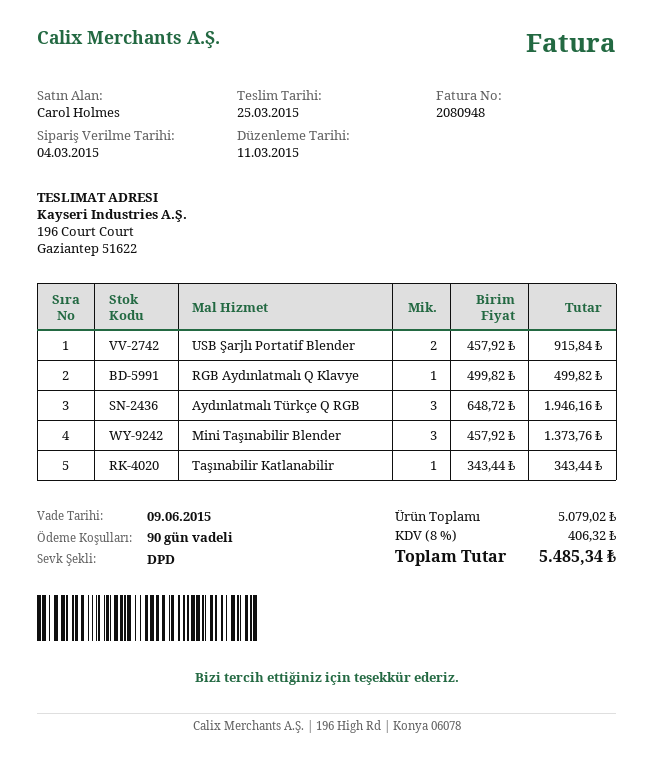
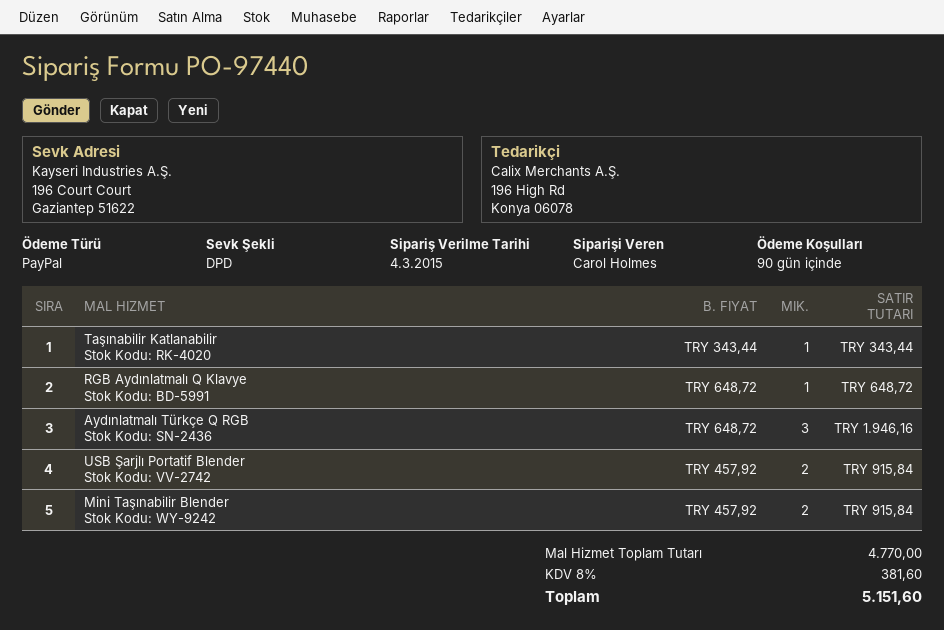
RGB Aydınlatmalı Q Klavye: 1 x 499.82 = 499.82 -> 1 x 648.72 = 648.72
Mini Taşınabilir Blender: 3 x 457.92 = 1373.76 -> 2 x 457.92 = 915.84
subtotal: 5079.02 -> 4770.00
tax: 8% = 406.32 -> 8% = 381.60
total: 5485.34 -> 5151.60

